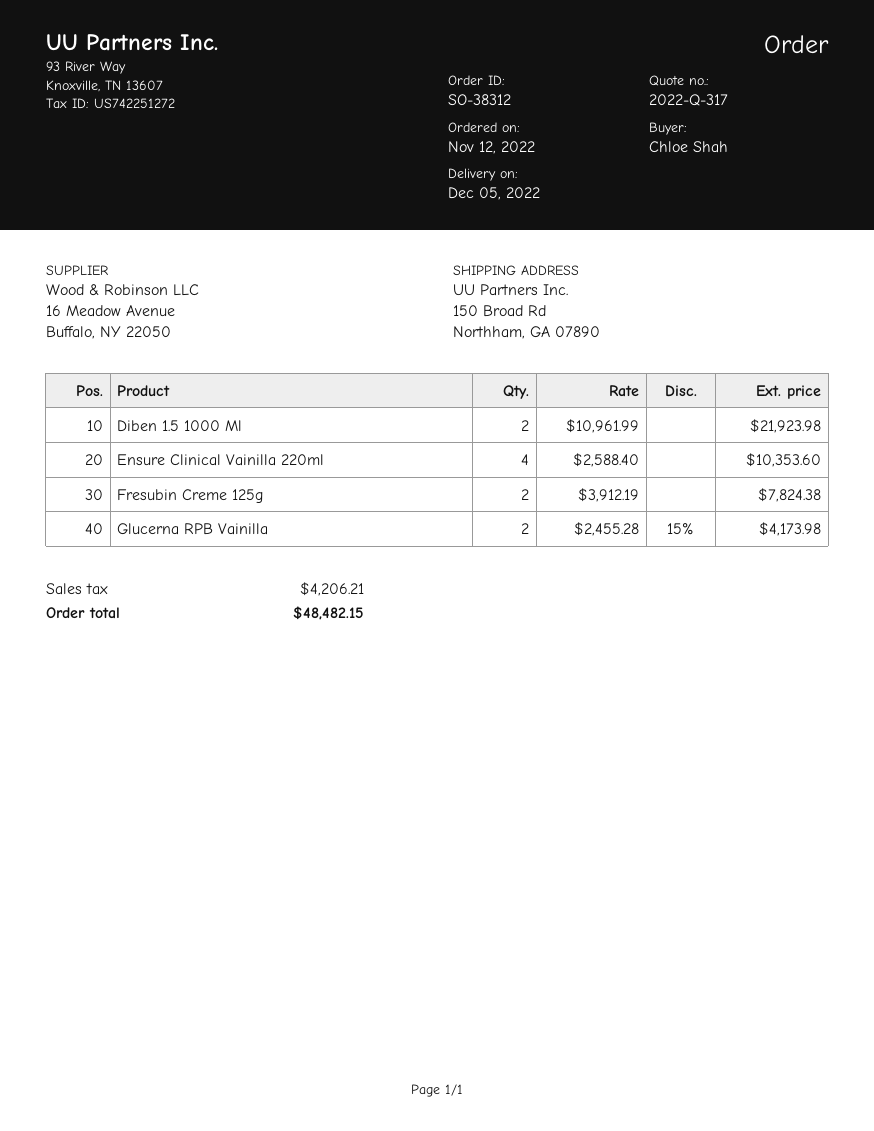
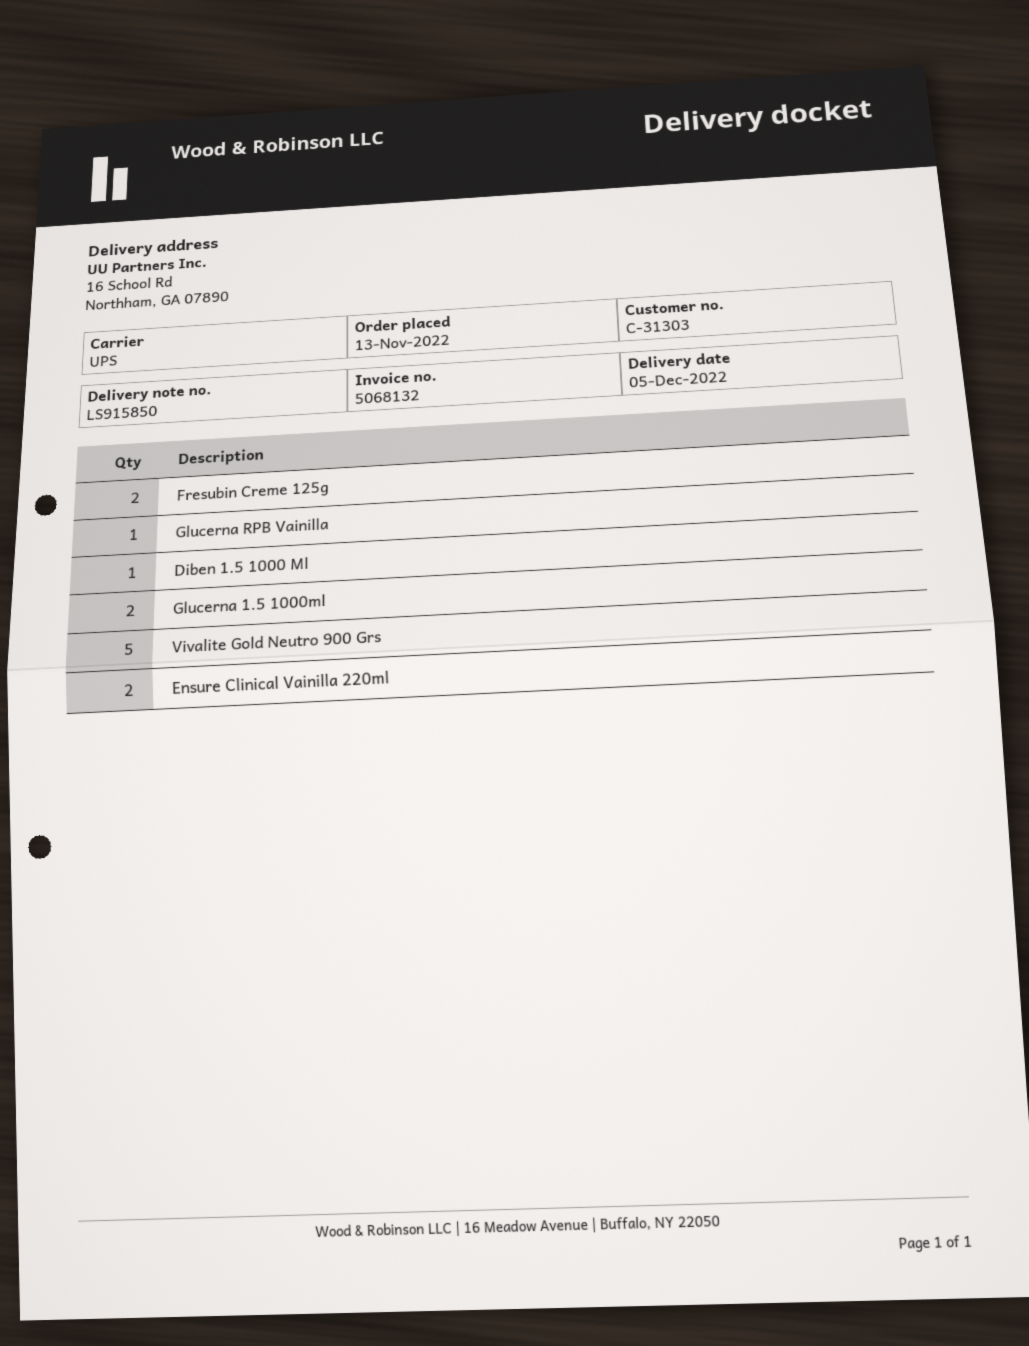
order date: 2022-11-12 -> 2022-11-13
ship to: 150 Broad Rd, Northham, GA 07890 -> 16 School Rd, Northham, GA 07890
Diben 1.5 1000 Ml: 2 -> 1
Ensure Clinical Vainilla 220ml: 4 -> 2
Glucerna RPB Vainilla: 2 -> 1
Glucerna 1.5 1000ml: none -> 2
Vivalite Gold Neutro 900 Grs: none -> 5

